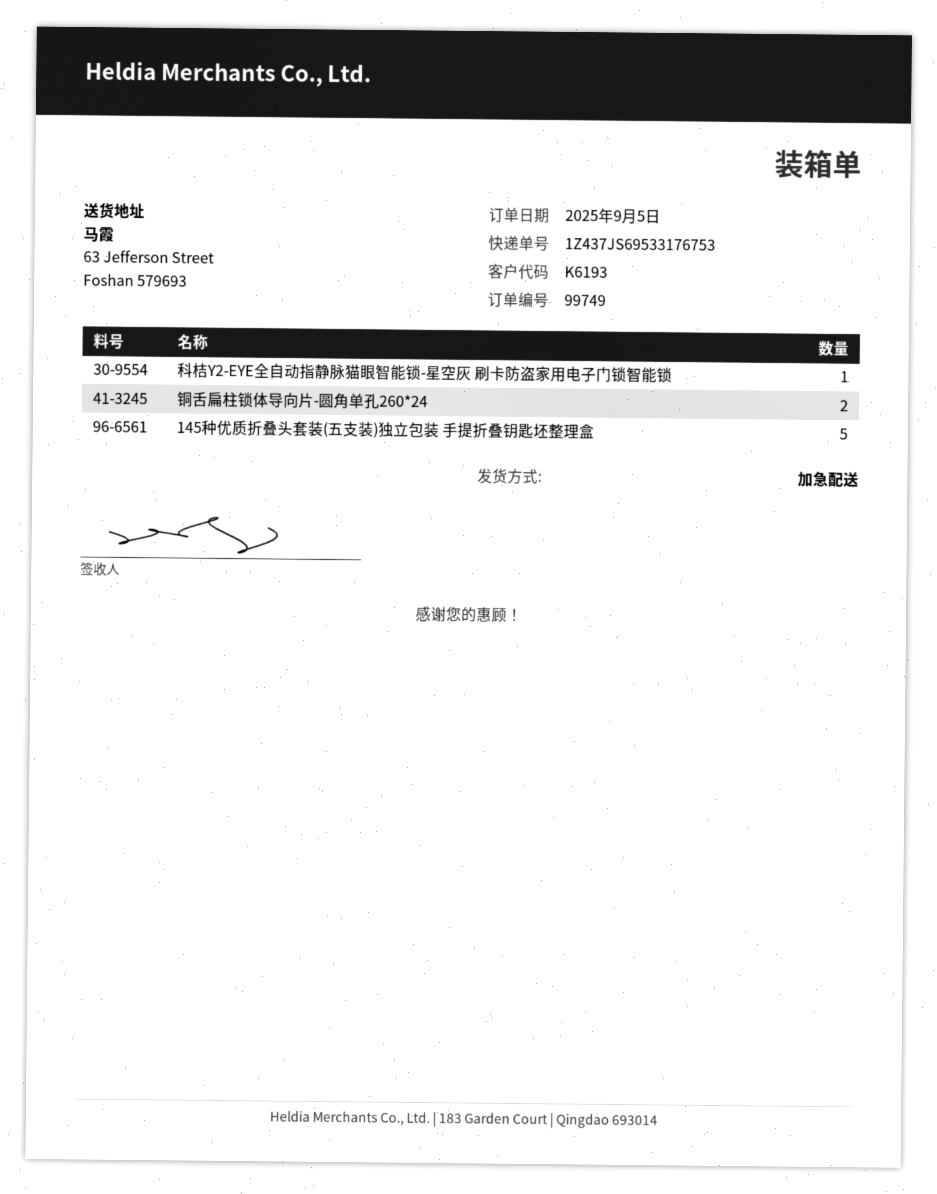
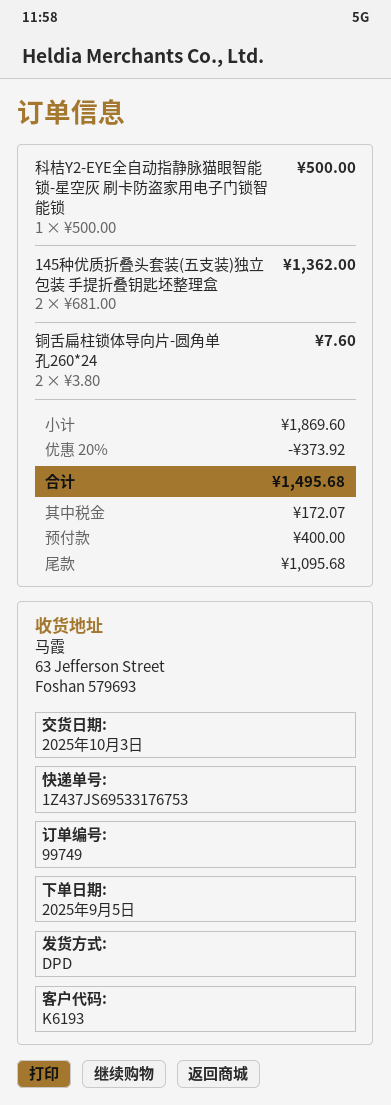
shipping method: express -> DPD
145种优质折叠头套装(五支装)独立包装 手提折叠钥匙坯整理盒: 5 -> 2

